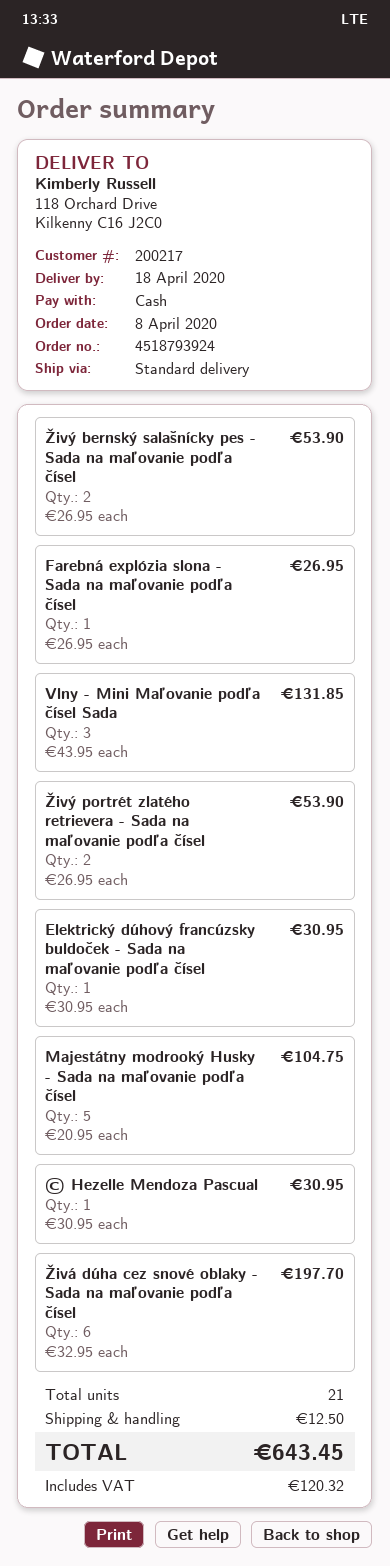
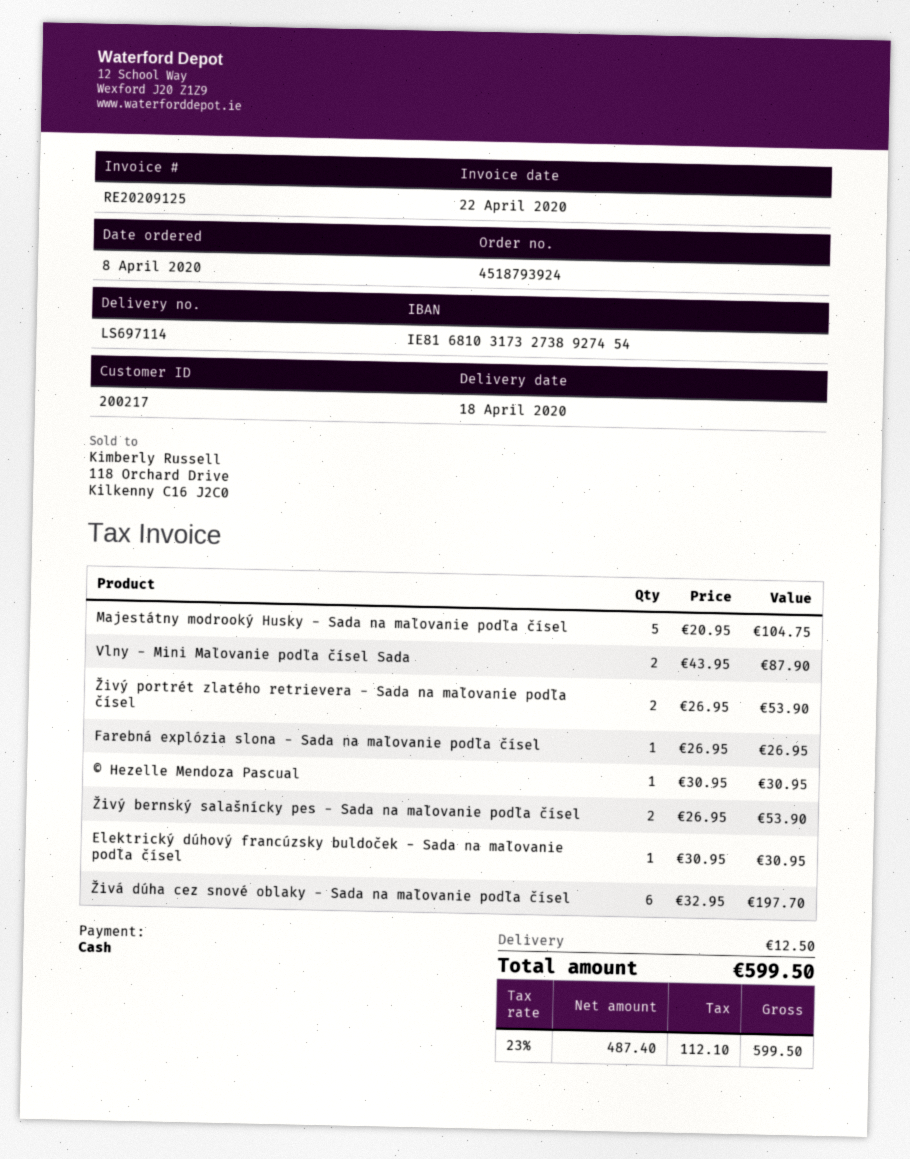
Vlny - Mini Maľovanie podľa čísel Sada: 3 x 43.95 = 131.85 -> 2 x 43.95 = 87.90
tax: 120.32 -> 112.10
total: 643.45 -> 599.50

